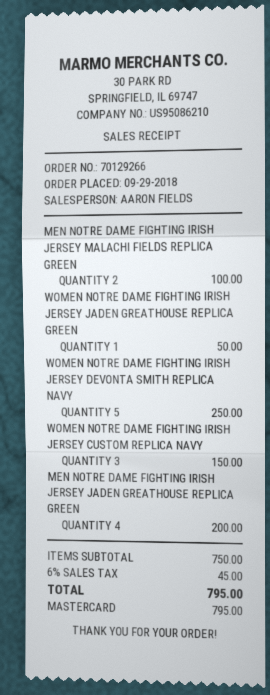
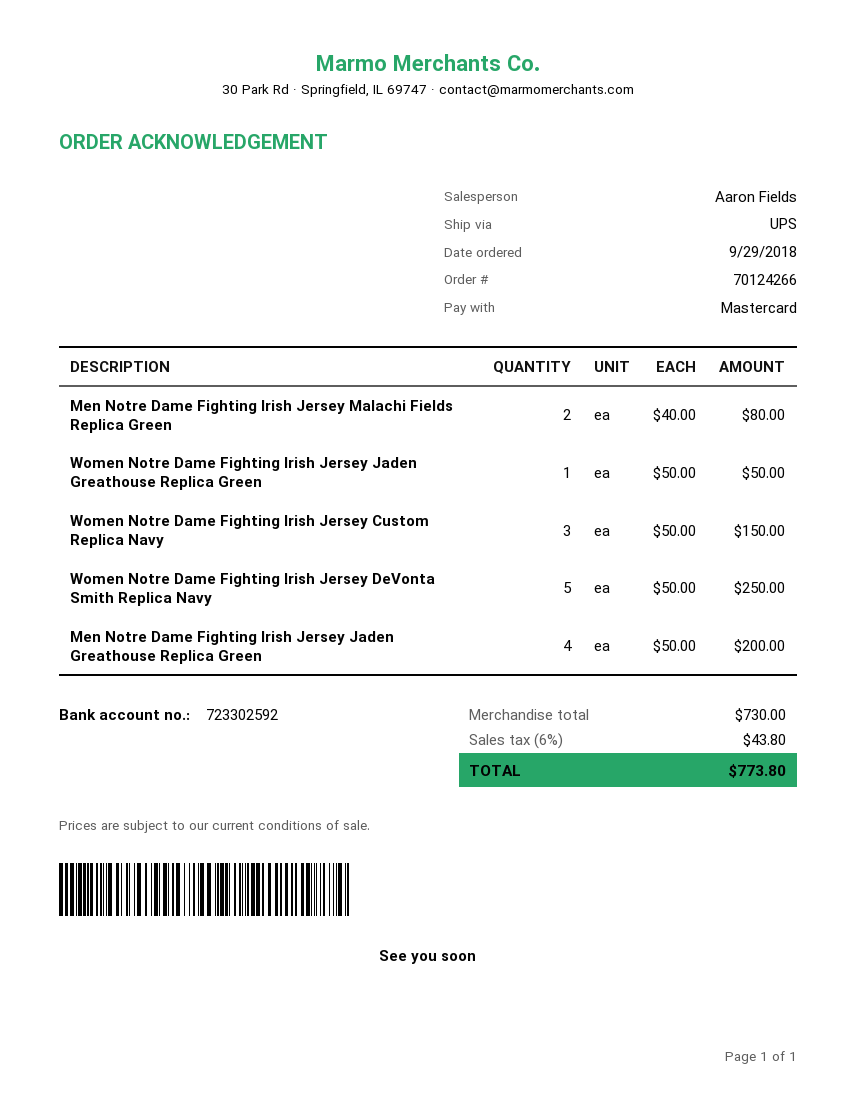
order number: 70129266 -> 70124266
MEN NOTRE DAME FIGHTING IRISH JERSEY MALACHI FIELDS REPLICA GREEN: 2 for 100.00 -> 2 for 80.00
subtotal: 750.00 -> 730.00
tax: 6% = 45.00 -> 6% = 43.80
total: 795.00 -> 773.80

